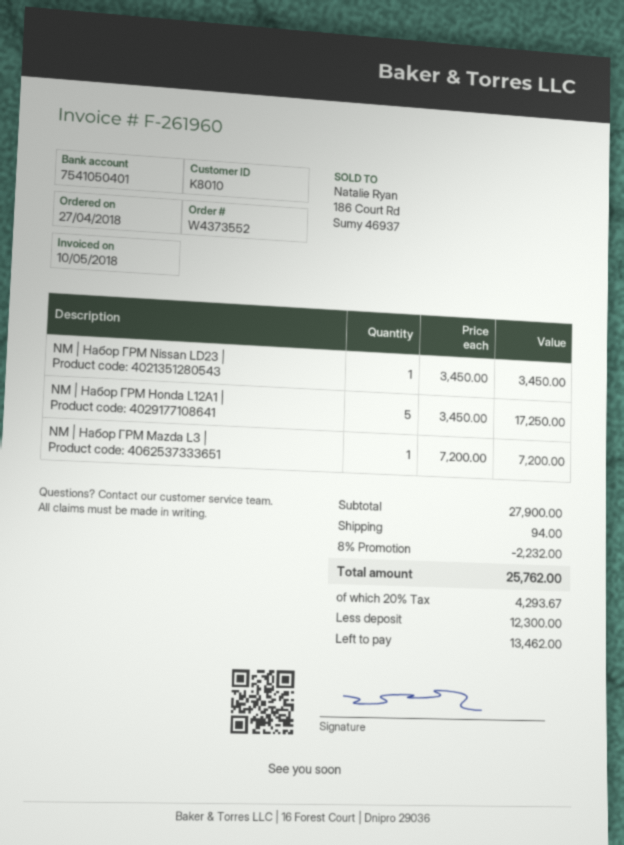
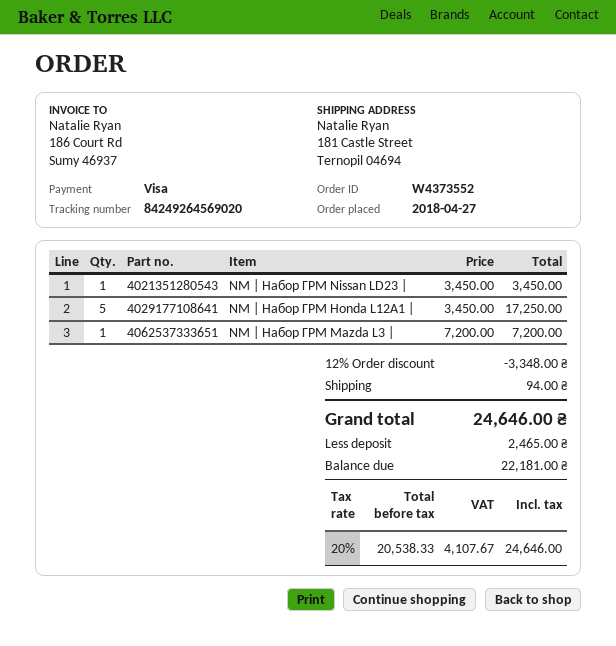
discount: 8% = 2232.00 -> 12% = 3348.00
tax: 20% = 4293.67 -> 20% = 4107.67
total: 25762.00 -> 24646.00
deposit: 12300.00 -> 2465.00
balance: 13462.00 -> 22181.00

